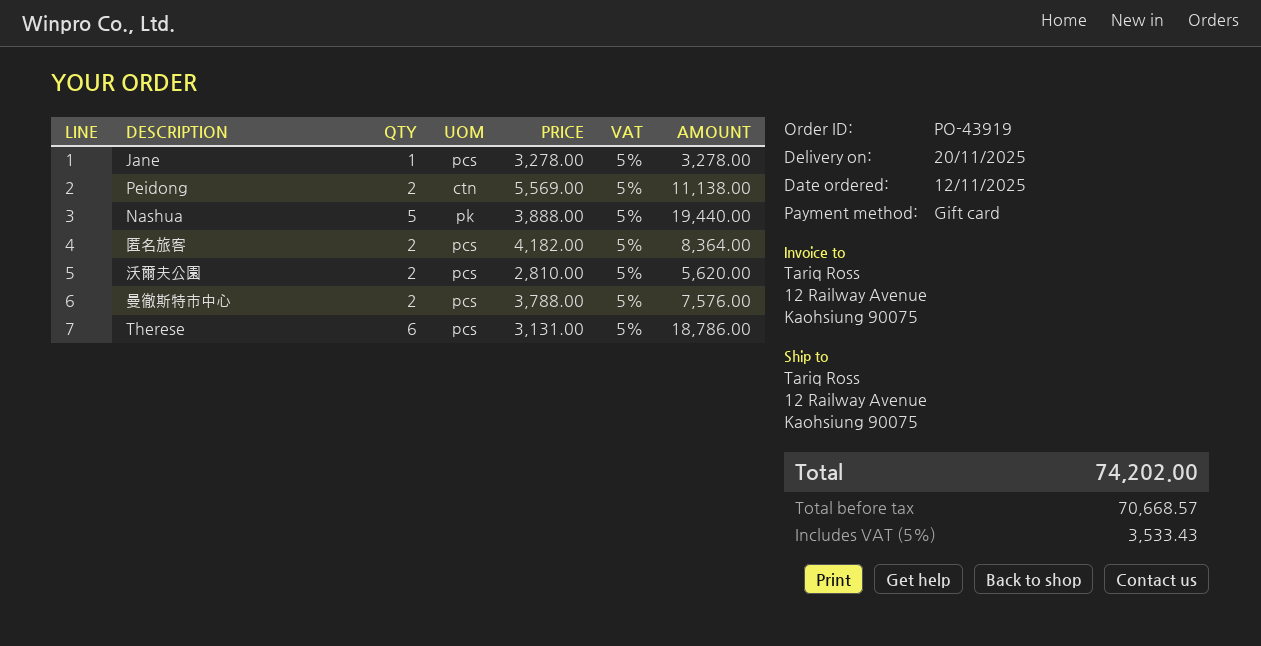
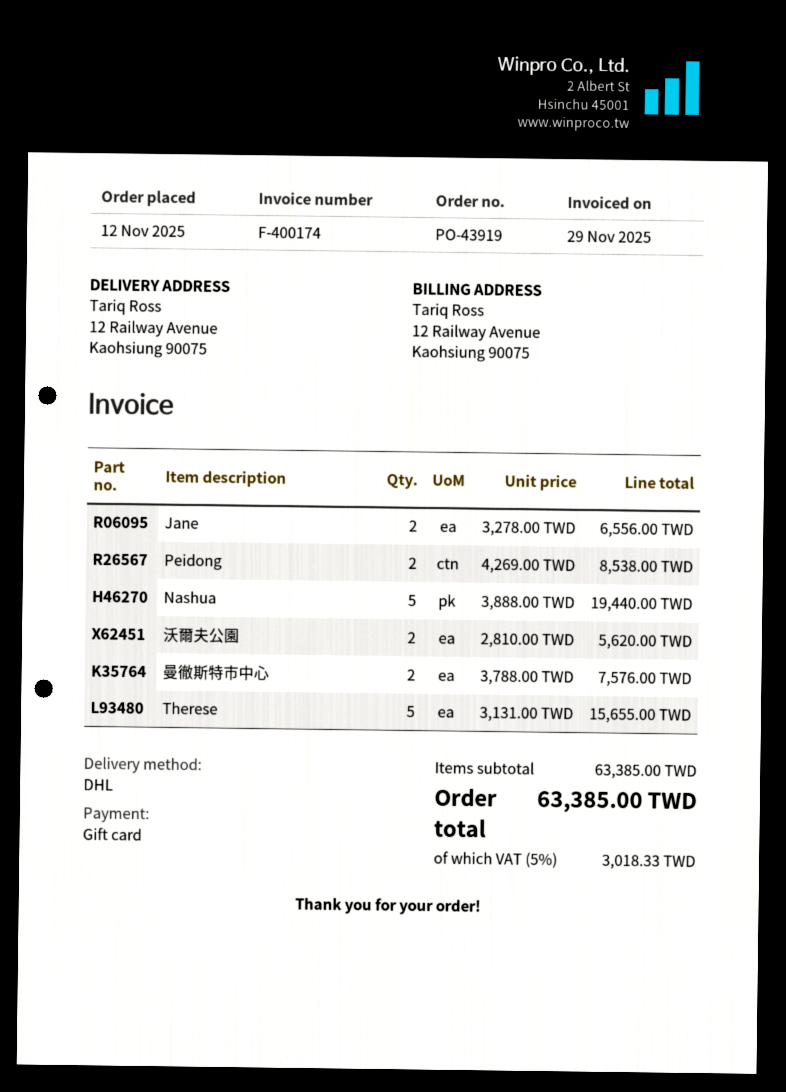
Jane: 1 x 3278.00 = 3278.00 -> 2 x 3278.00 = 6556.00
Peidong: 2 x 5569.00 = 11138.00 -> 2 x 4269.00 = 8538.00
匿名旅客: 2 x 4182.00 = 8364.00 -> none
Therese: 6 x 3131.00 = 18786.00 -> 5 x 3131.00 = 15655.00
tax: 5% = 3533.43 -> 5% = 3018.33
total: 74202.00 -> 63385.00

